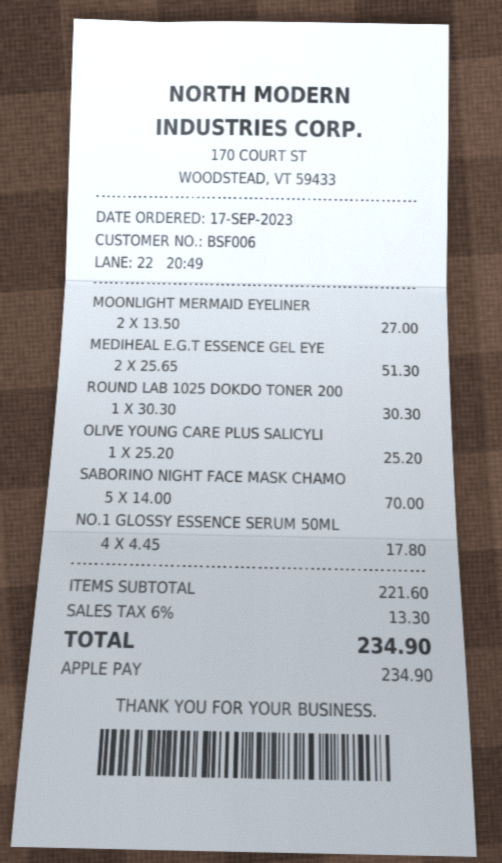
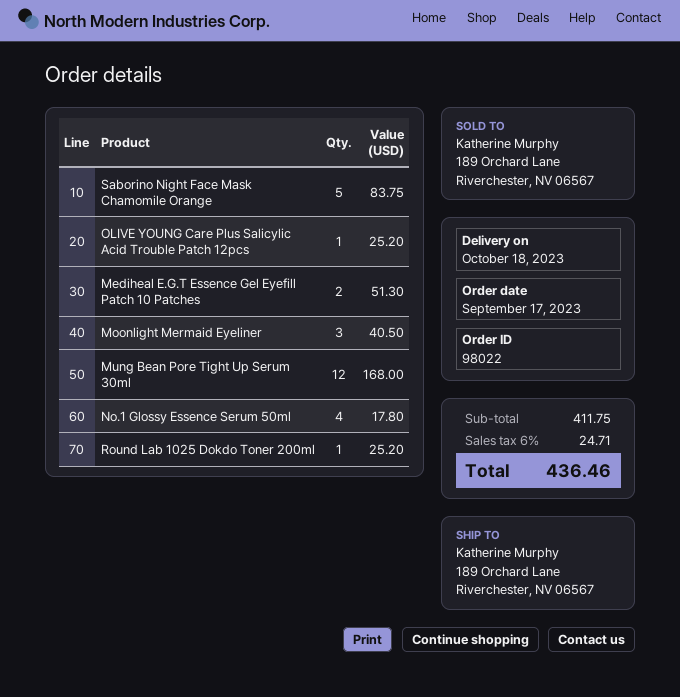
MOONLIGHT MERMAID EYELINER: 2 for 27.00 -> 3 for 40.50
ROUND LAB 1025 DOKDO TONER 200: 1 for 30.30 -> 1 for 25.20
SABORINO NIGHT FACE MASK CHAMO: 5 for 70.00 -> 5 for 83.75
Mung Bean Pore Tight Up Serum 30ml: none -> 12 for 168.00
subtotal: 221.60 -> 411.75
tax: 6% = 13.30 -> 6% = 24.71
total: 234.90 -> 436.46

